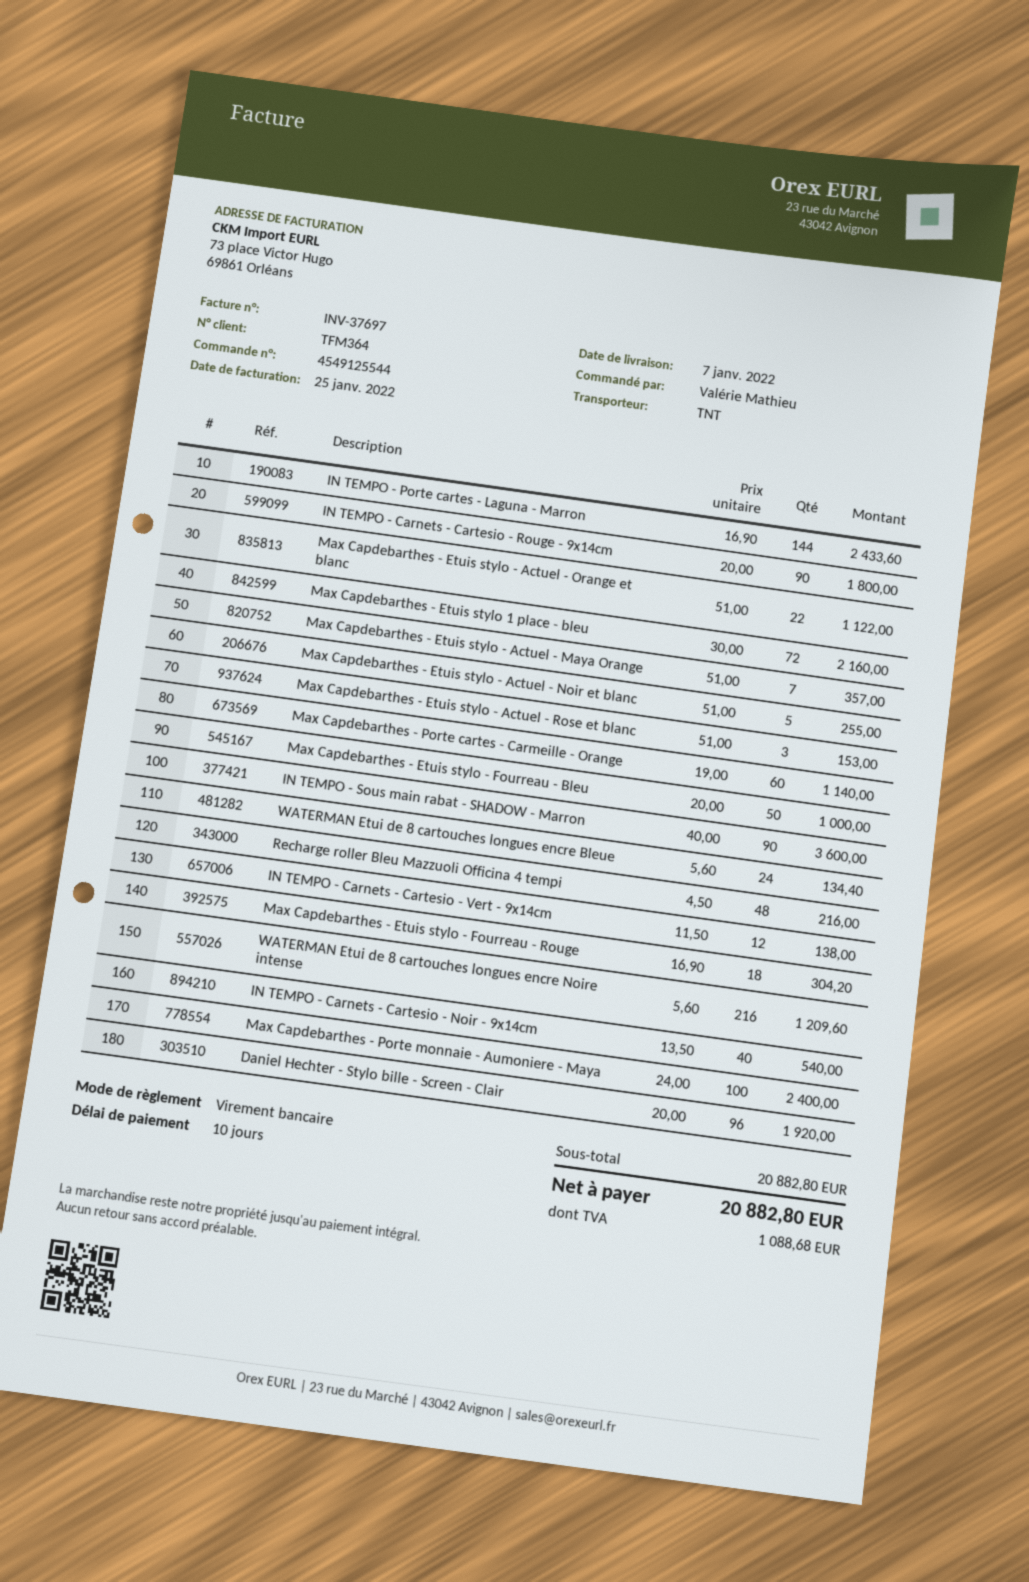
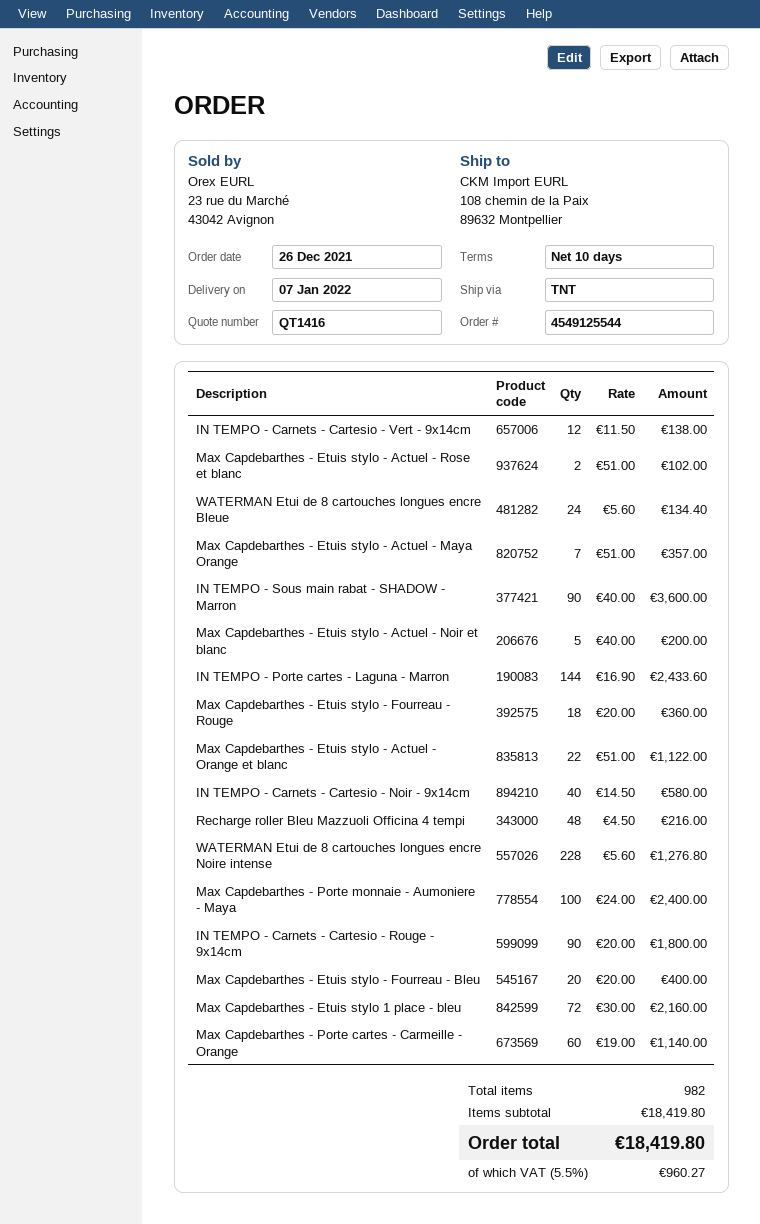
Max Capdebarthes - Etuis stylo - Actuel - Noir et blanc: 5 x 51.00 = 255.00 -> 5 x 40.00 = 200.00
Max Capdebarthes - Etuis stylo - Actuel - Rose et blanc: 3 x 51.00 = 153.00 -> 2 x 51.00 = 102.00
Max Capdebarthes - Etuis stylo - Fourreau - Bleu: 50 x 20.00 = 1000.00 -> 20 x 20.00 = 400.00
Max Capdebarthes - Etuis stylo - Fourreau - Rouge: 18 x 16.90 = 304.20 -> 18 x 20.00 = 360.00
WATERMAN Etui de 8 cartouches longues encre Noire intense: 216 x 5.60 = 1209.60 -> 228 x 5.60 = 1276.80
IN TEMPO - Carnets - Cartesio - Noir - 9x14cm: 40 x 13.50 = 540.00 -> 40 x 14.50 = 580.00
Daniel Hechter - Stylo bille - Screen - Clair: 96 x 20.00 = 1920.00 -> none
subtotal: 20882.80 -> 18419.80
tax: 1088.68 -> 960.27
total: 20882.80 -> 18419.80

